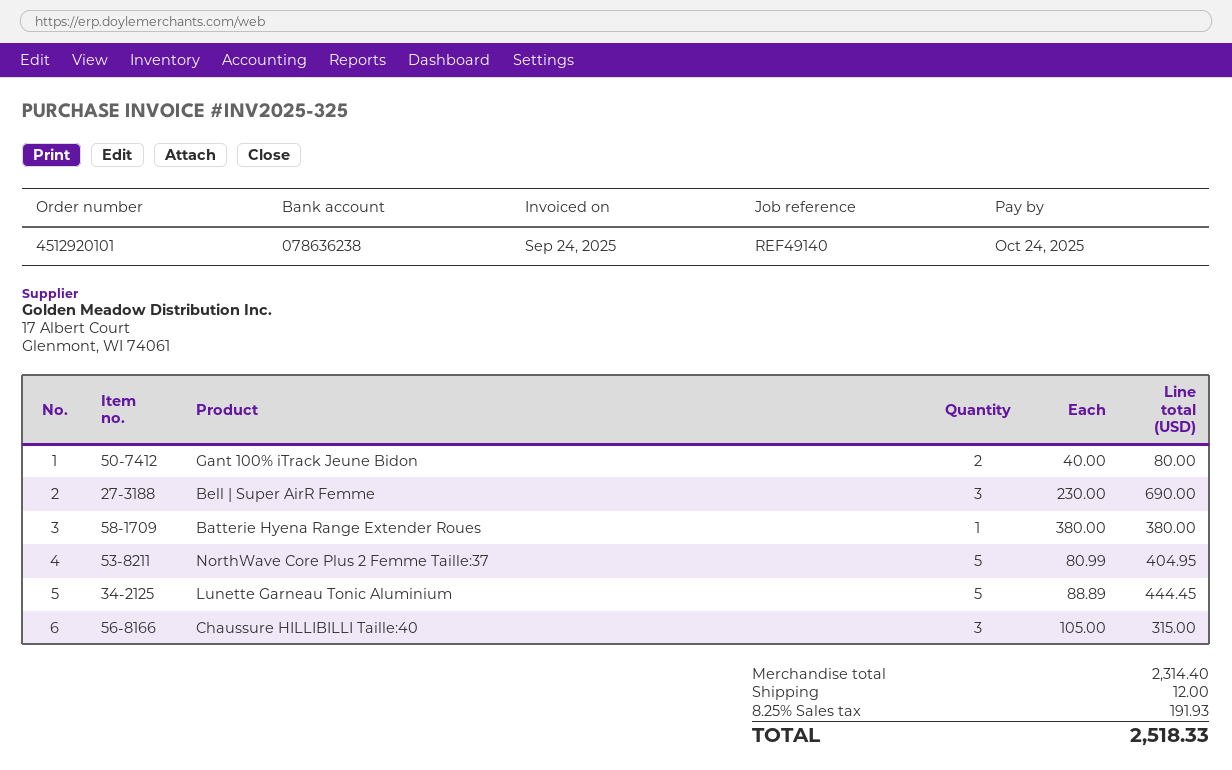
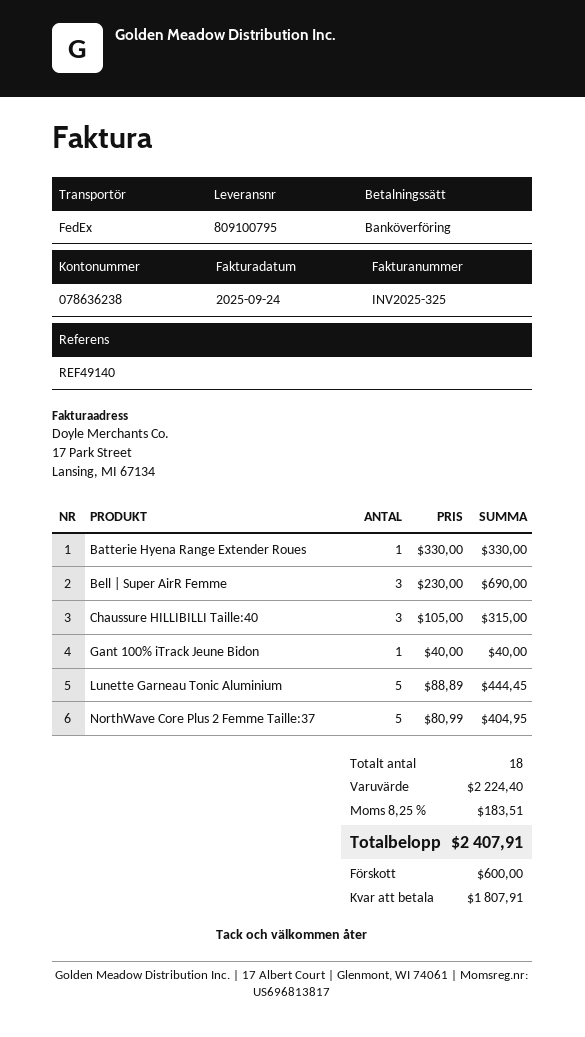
Gant 100% iTrack Jeune Bidon: 2 x 40.00 = 80.00 -> 1 x 40.00 = 40.00
Batterie Hyena Range Extender Roues: 1 x 380.00 = 380.00 -> 1 x 330.00 = 330.00
subtotal: 2314.40 -> 2224.40
shipping: 12.00 -> none
tax: 8.25% = 191.93 -> 8.25% = 183.51
total: 2518.33 -> 2407.91

